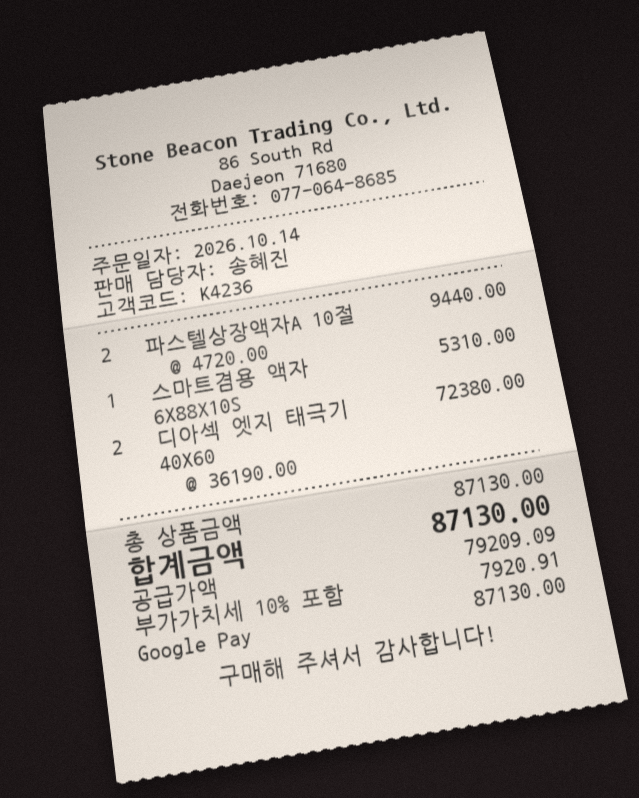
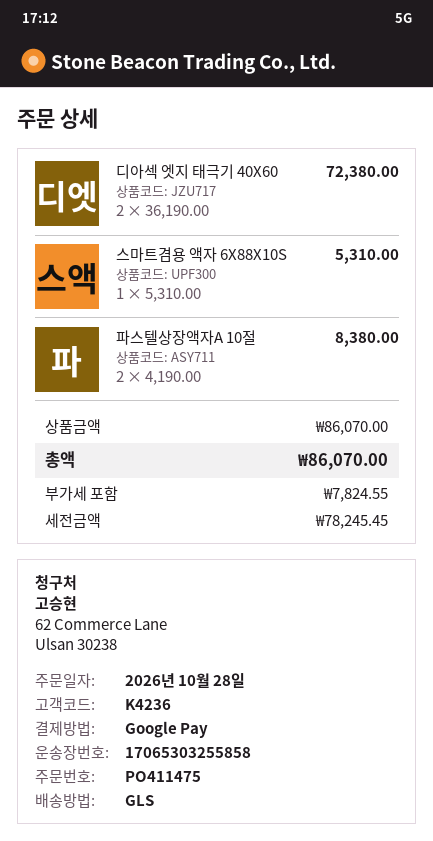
order date: 2026-10-14 -> 2026-10-28
파스텔상장액자A 10절: 2 x 4720.00 = 9440.00 -> 2 x 4190.00 = 8380.00
subtotal: 87130.00 -> 86070.00
net: 79209.09 -> 78245.45
tax: 7920.91 -> 7824.55
total: 87130.00 -> 86070.00

